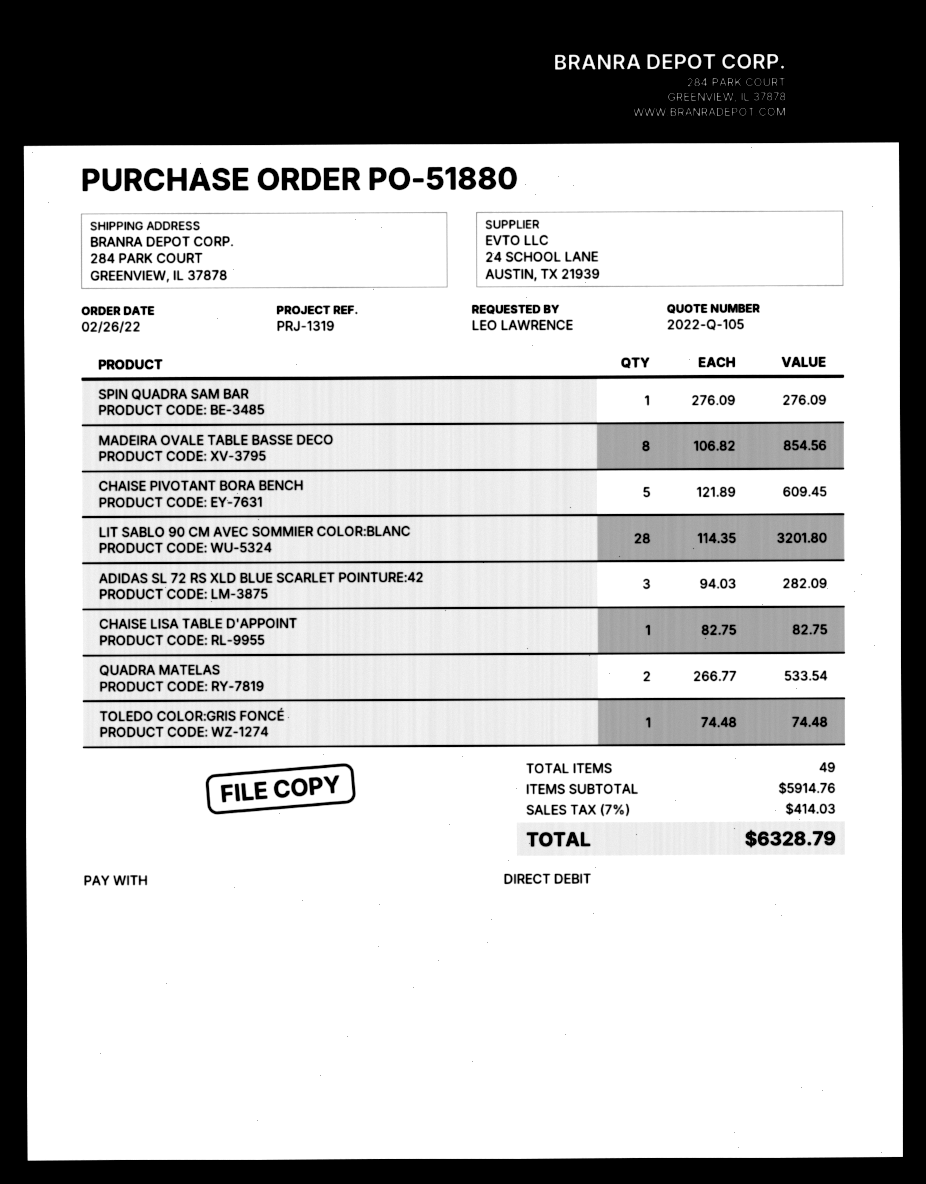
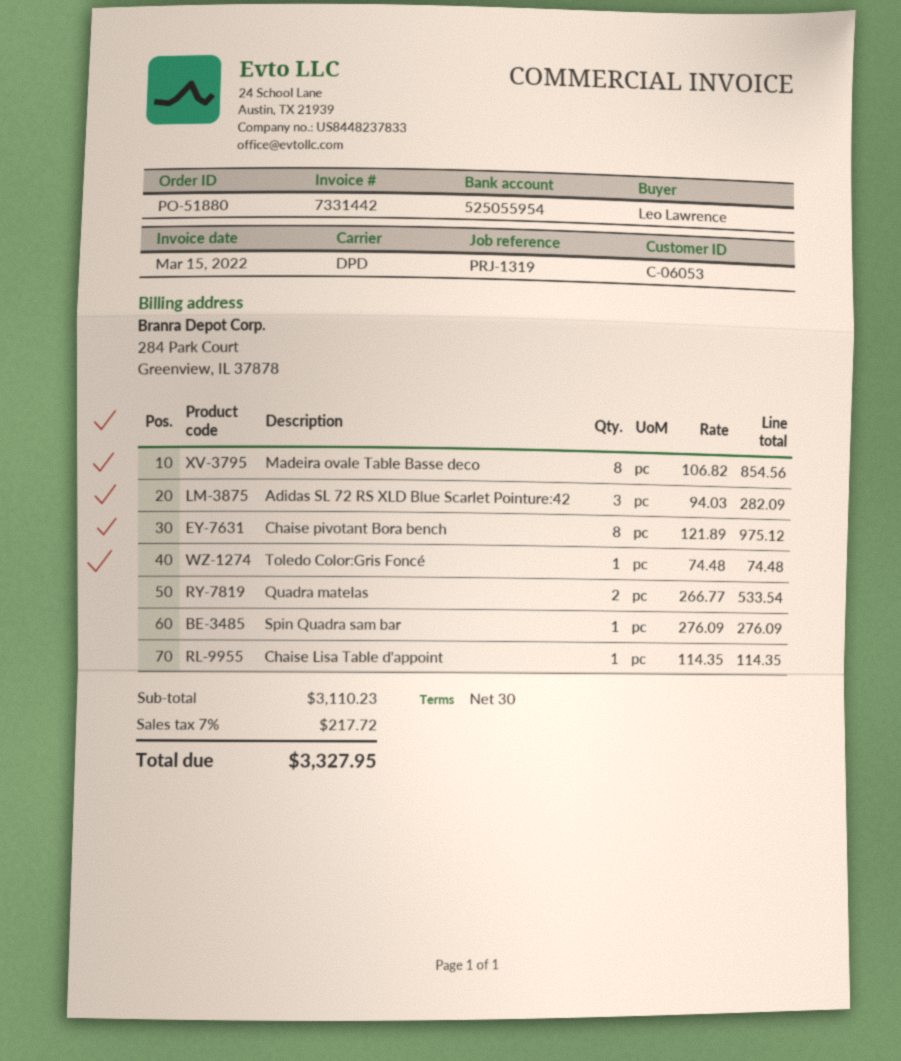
CHAISE PIVOTANT BORA BENCH: 5 x 121.89 = 609.45 -> 8 x 121.89 = 975.12
LIT SABLO 90 CM AVEC SOMMIER COLOR:BLANC: 28 x 114.35 = 3201.80 -> none
CHAISE LISA TABLE D'APPOINT: 1 x 82.75 = 82.75 -> 1 x 114.35 = 114.35
subtotal: 5914.76 -> 3110.23
tax: 7% = 414.03 -> 7% = 217.72
total: 6328.79 -> 3327.95

